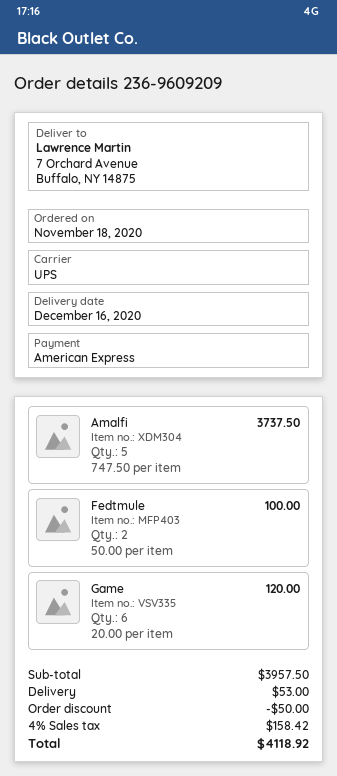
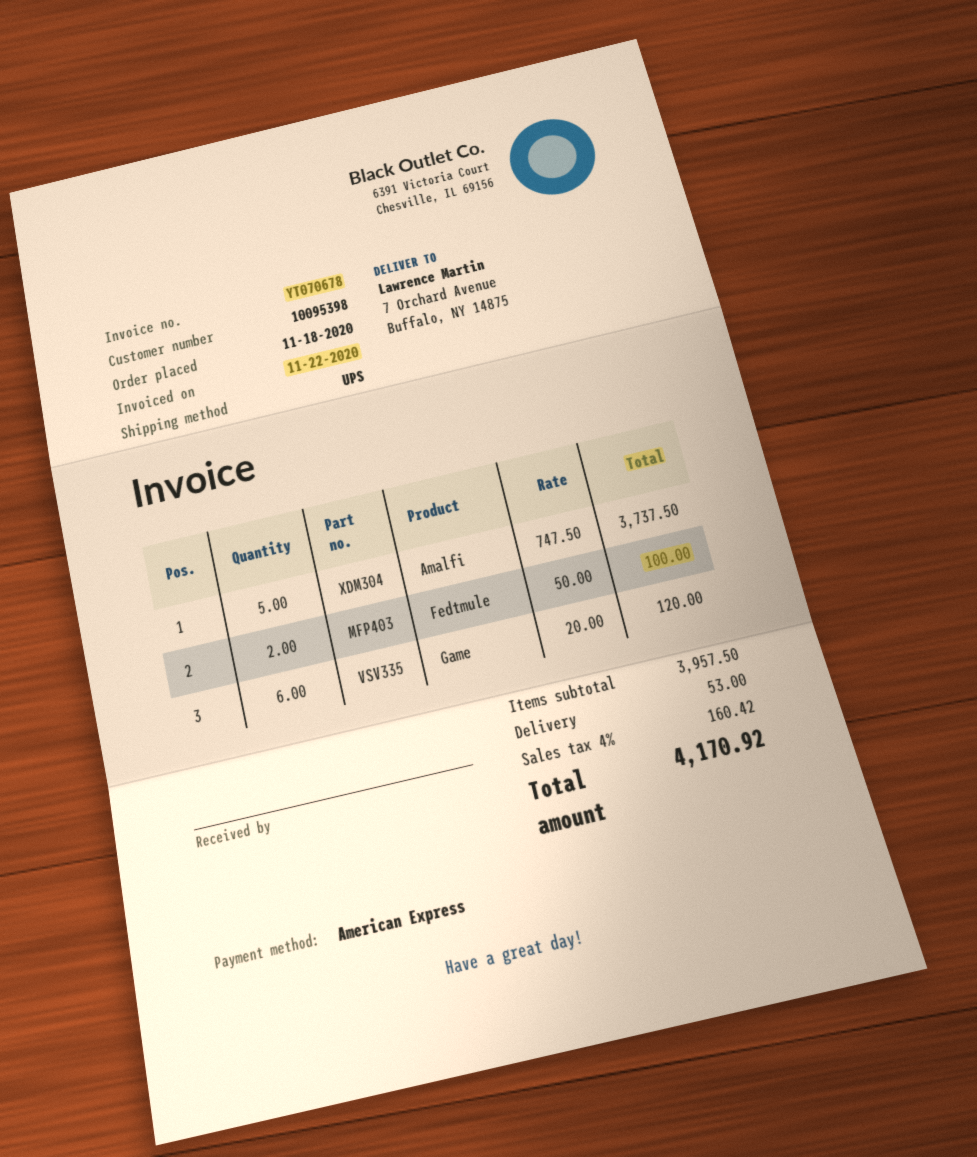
discount: 50.00 -> none
tax: 4% = 158.42 -> 4% = 160.42
total: 4118.92 -> 4170.92

